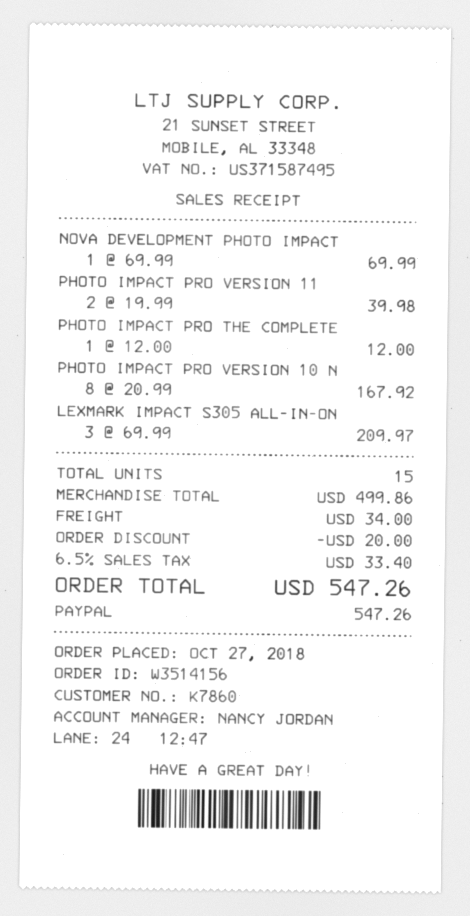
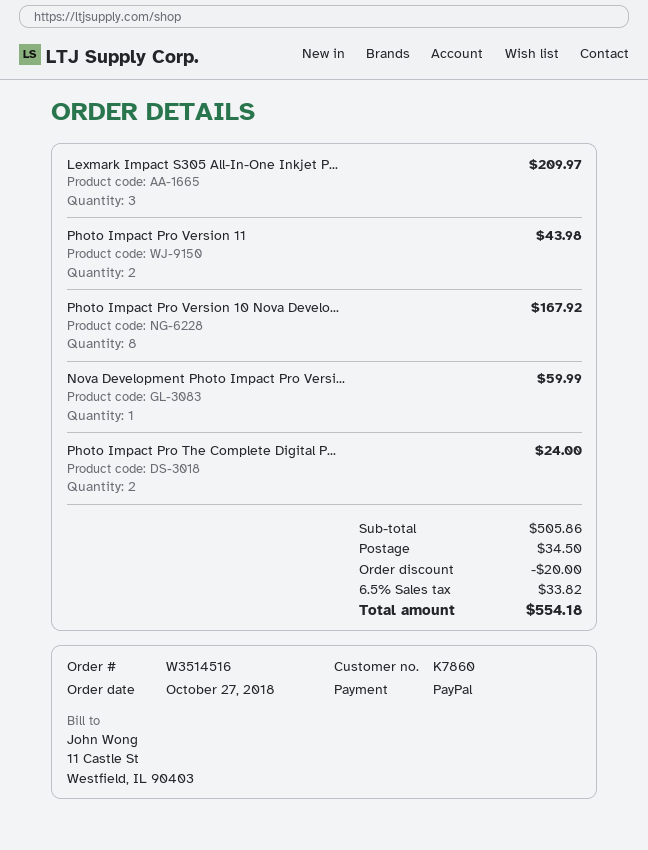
order number: W3514156 -> W3514516
NOVA DEVELOPMENT PHOTO IMPACT: 1 for 69.99 -> 1 for 59.99
PHOTO IMPACT PRO VERSION 11: 2 for 39.98 -> 2 for 43.98
PHOTO IMPACT PRO THE COMPLETE: 1 for 12.00 -> 2 for 24.00
subtotal: 499.86 -> 505.86
shipping: 34.00 -> 34.50
tax: 6.5% = 33.40 -> 6.5% = 33.82
total: 547.26 -> 554.18

